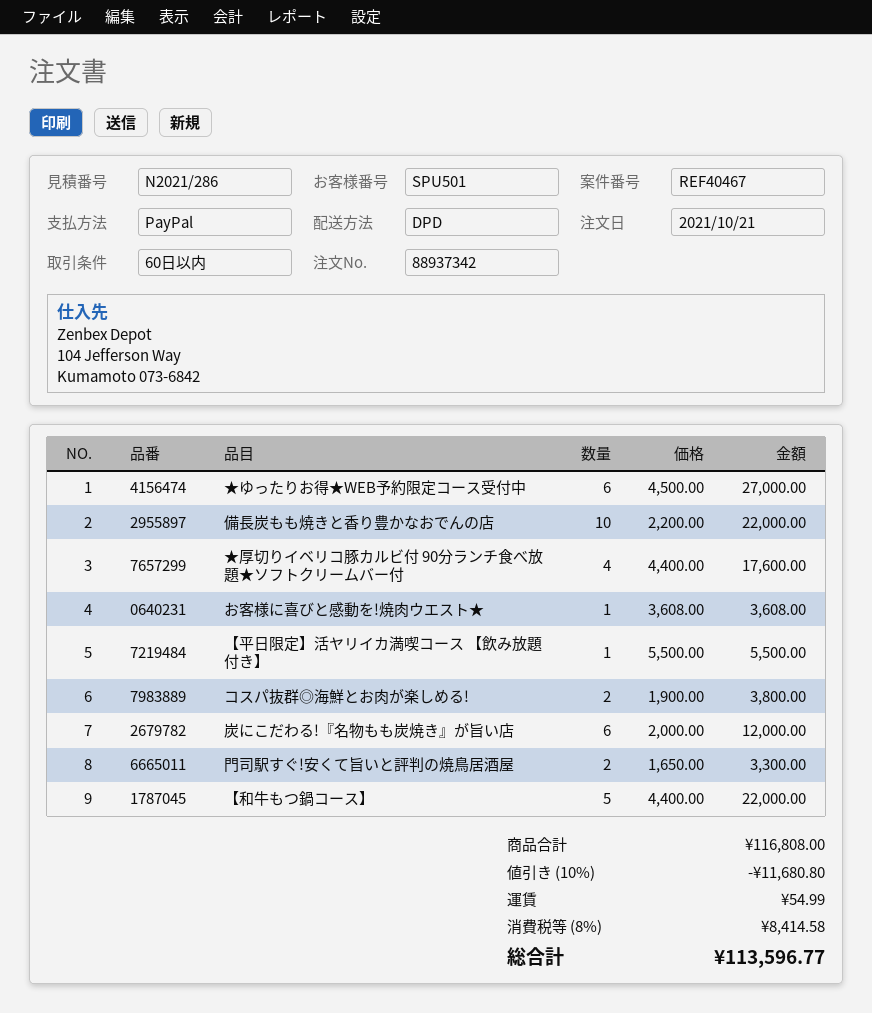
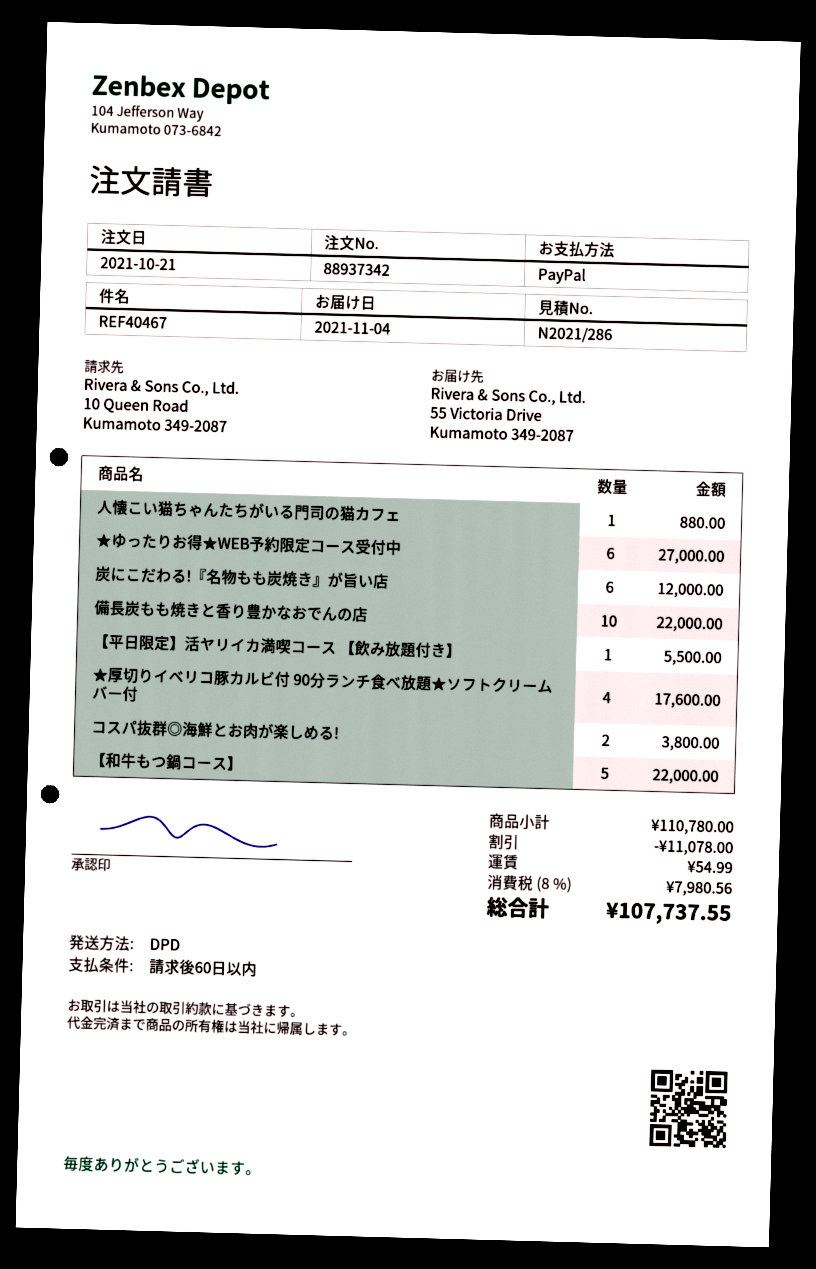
お客様に喜びと感動を!焼肉ウエスト★: 1 for 3608.00 -> none
門司駅すぐ!安くて旨いと評判の焼鳥居酒屋: 2 for 3300.00 -> none
人懐こい猫ちゃんたちがいる門司の猫カフェ: none -> 1 for 880.00
subtotal: 116808.00 -> 110780.00
discount: 11680.80 -> 11078.00
tax: 8% = 8414.58 -> 8% = 7980.56
total: 113596.77 -> 107737.55

